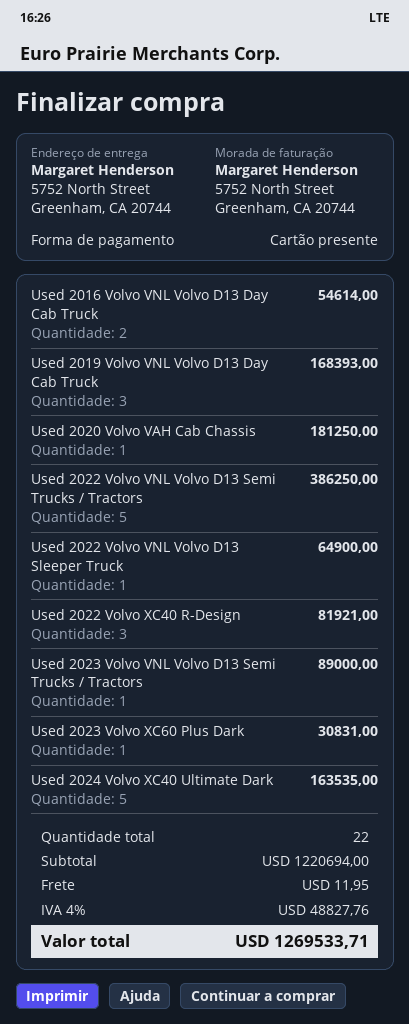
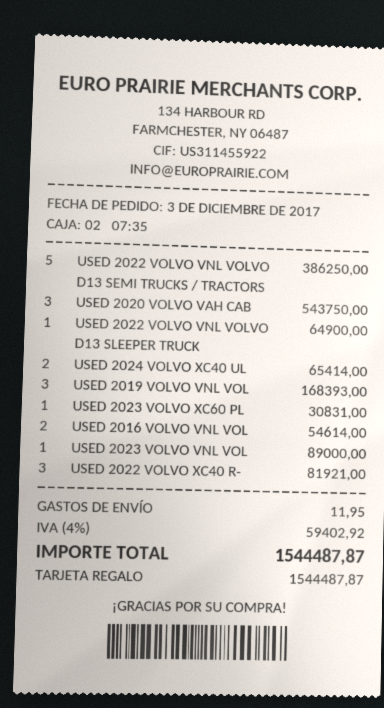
Used 2020 Volvo VAH Cab Chassis: 1 for 181250.00 -> 3 for 543750.00
Used 2024 Volvo XC40 Ultimate Dark: 5 for 163535.00 -> 2 for 65414.00
tax: 4% = 48827.76 -> 4% = 59402.92
total: 1269533.71 -> 1544487.87

